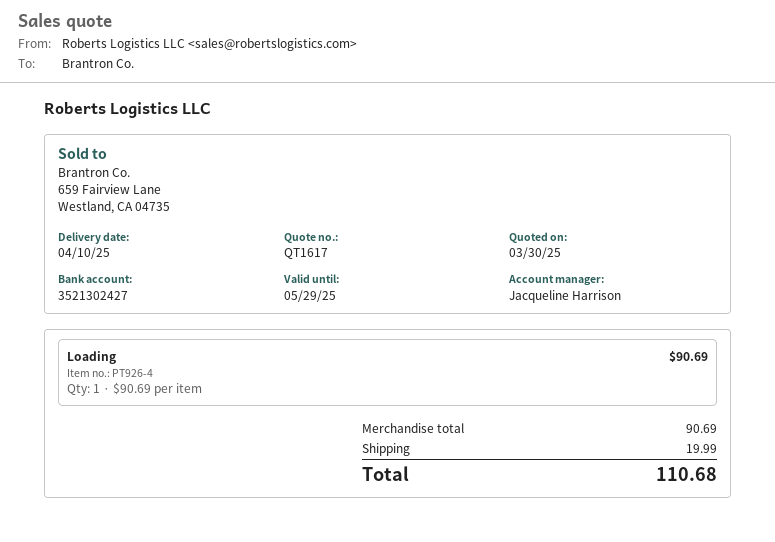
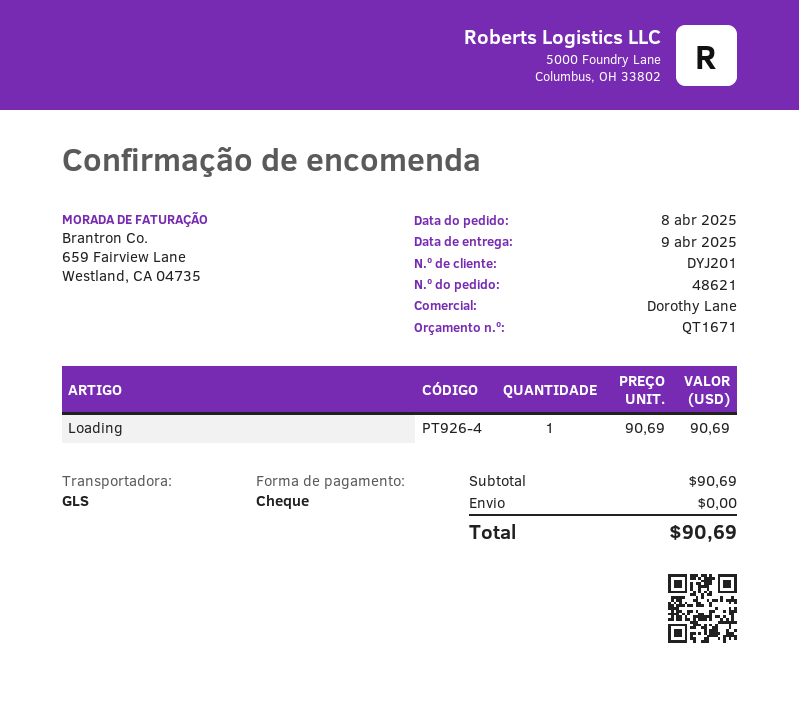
quote number: QT1617 -> QT1671
delivery date: 2025-04-10 -> 2025-04-09
sales rep: Jacqueline Harrison -> Dorothy Lane
shipping: 19.99 -> 0.00
total: 110.68 -> 90.69

